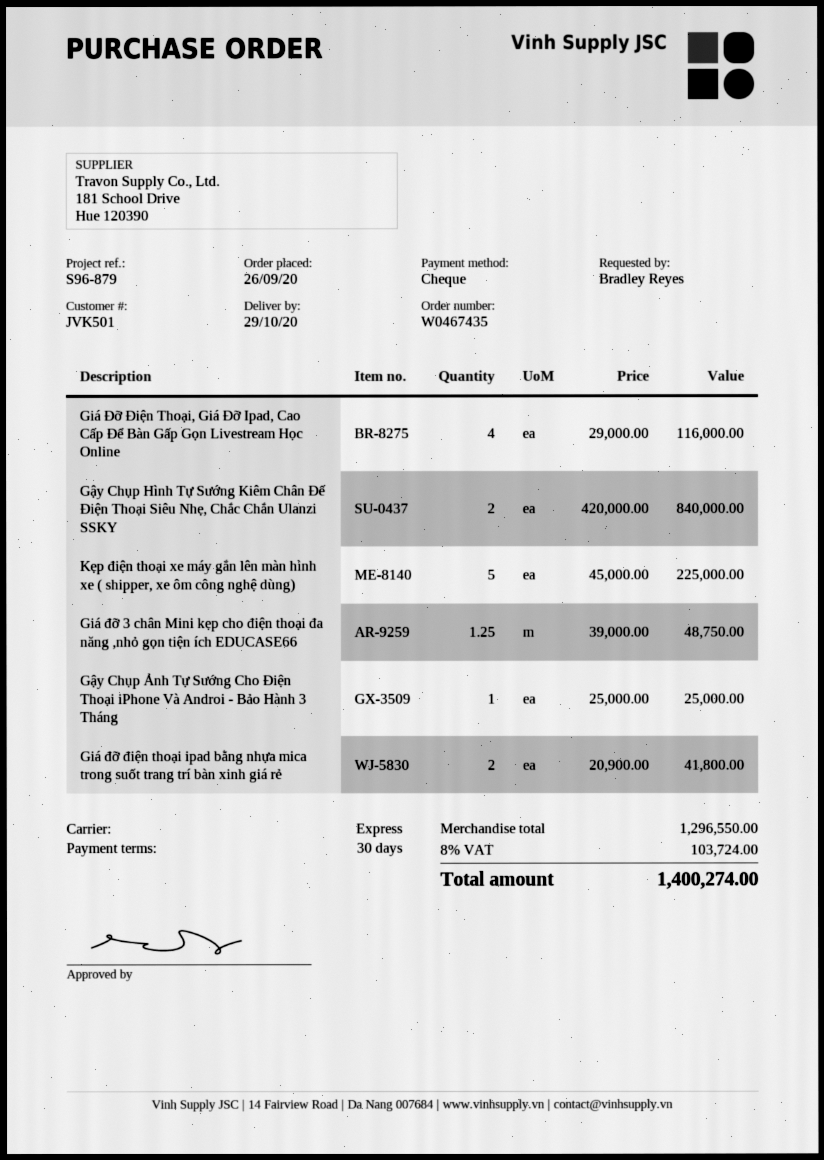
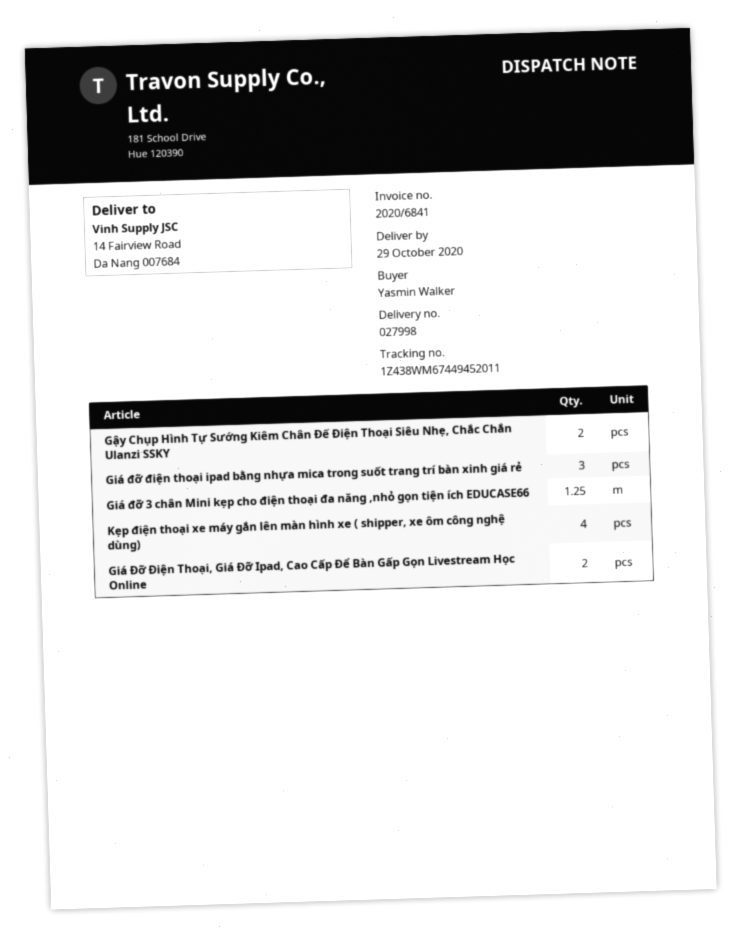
ordered by: Bradley Reyes -> Yasmin Walker
Giá Đỡ Điện Thoại, Giá Đỡ Ipad, Cao Cấp Để Bàn Gấp Gọn Livestream Học Online: 4 -> 2
Kẹp điện thoại xe máy gắn lên màn hình xe ( shipper, xe ôm công nghệ dùng): 5 -> 4
Gậy Chụp Ảnh Tự Sướng Cho Điện Thoại iPhone Và Androi - Bảo Hành 3 Tháng: 1 -> none
Giá đỡ điện thoại ipad bằng nhựa mica trong suốt trang trí bàn xinh giá rẻ: 2 -> 3

